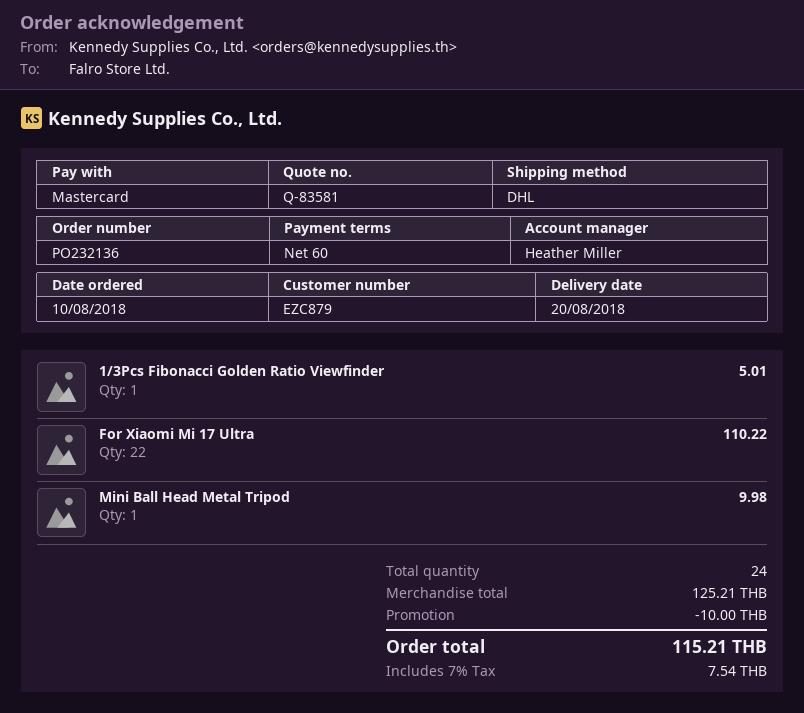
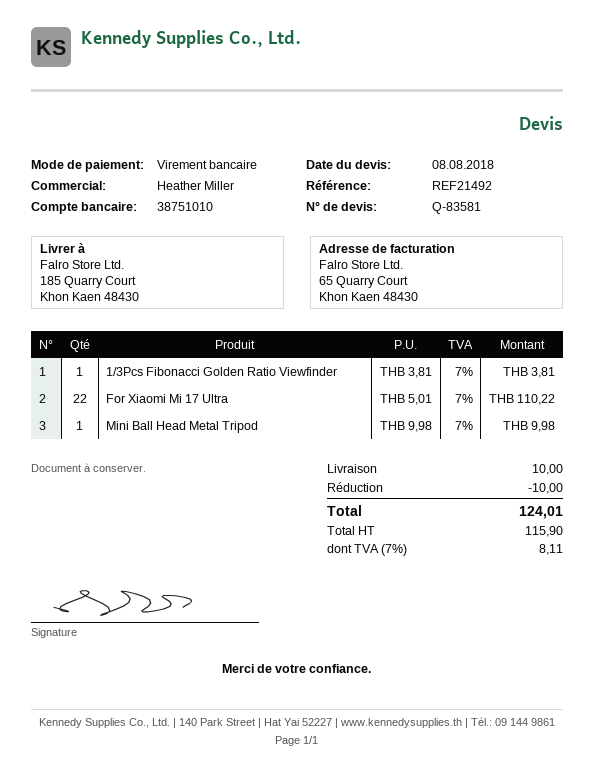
payment method: Mastercard -> bank transfer
1/3Pcs Fibonacci Golden Ratio Viewfinder: 1 for 5.01 -> 1 for 3.81
shipping: none -> 10.00
tax: 7% = 7.54 -> 7% = 8.11
total: 115.21 -> 124.01

